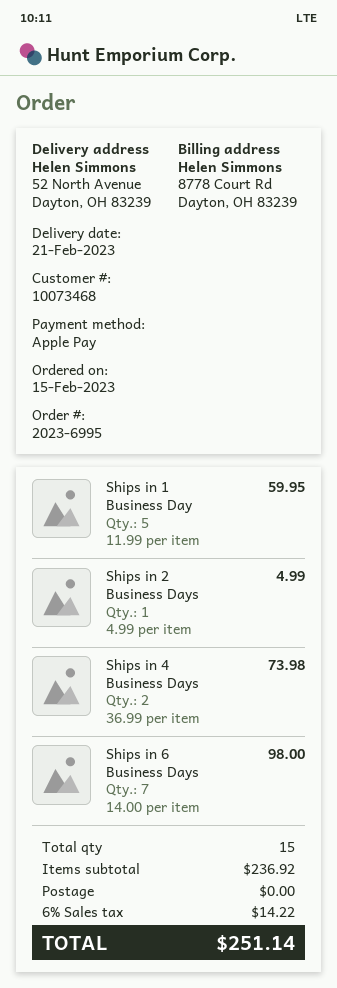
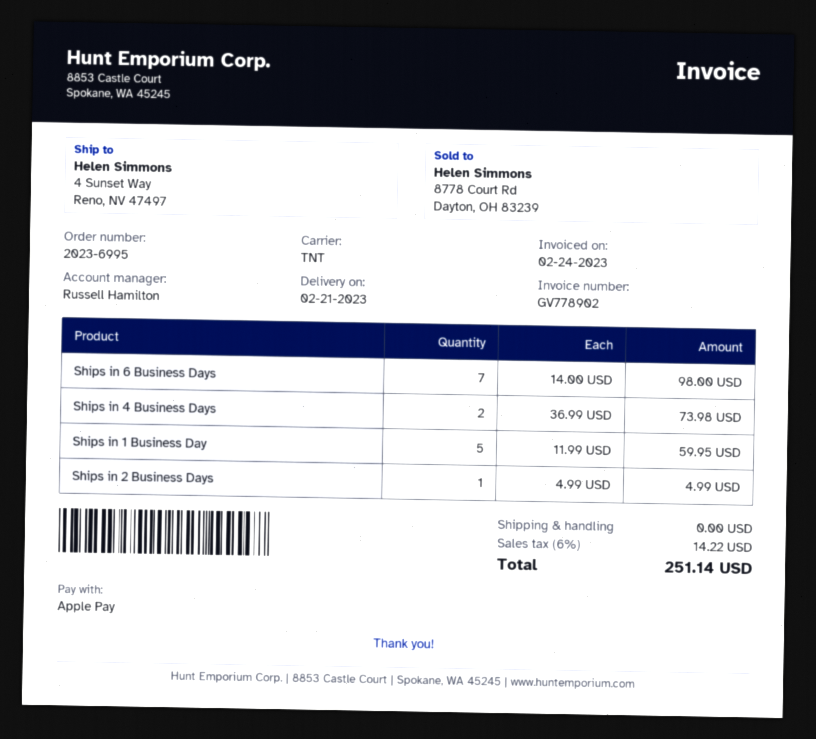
ship to: 52 North Avenue, Dayton, OH 83239 -> 4 Sunset Way, Reno, NV 47497

